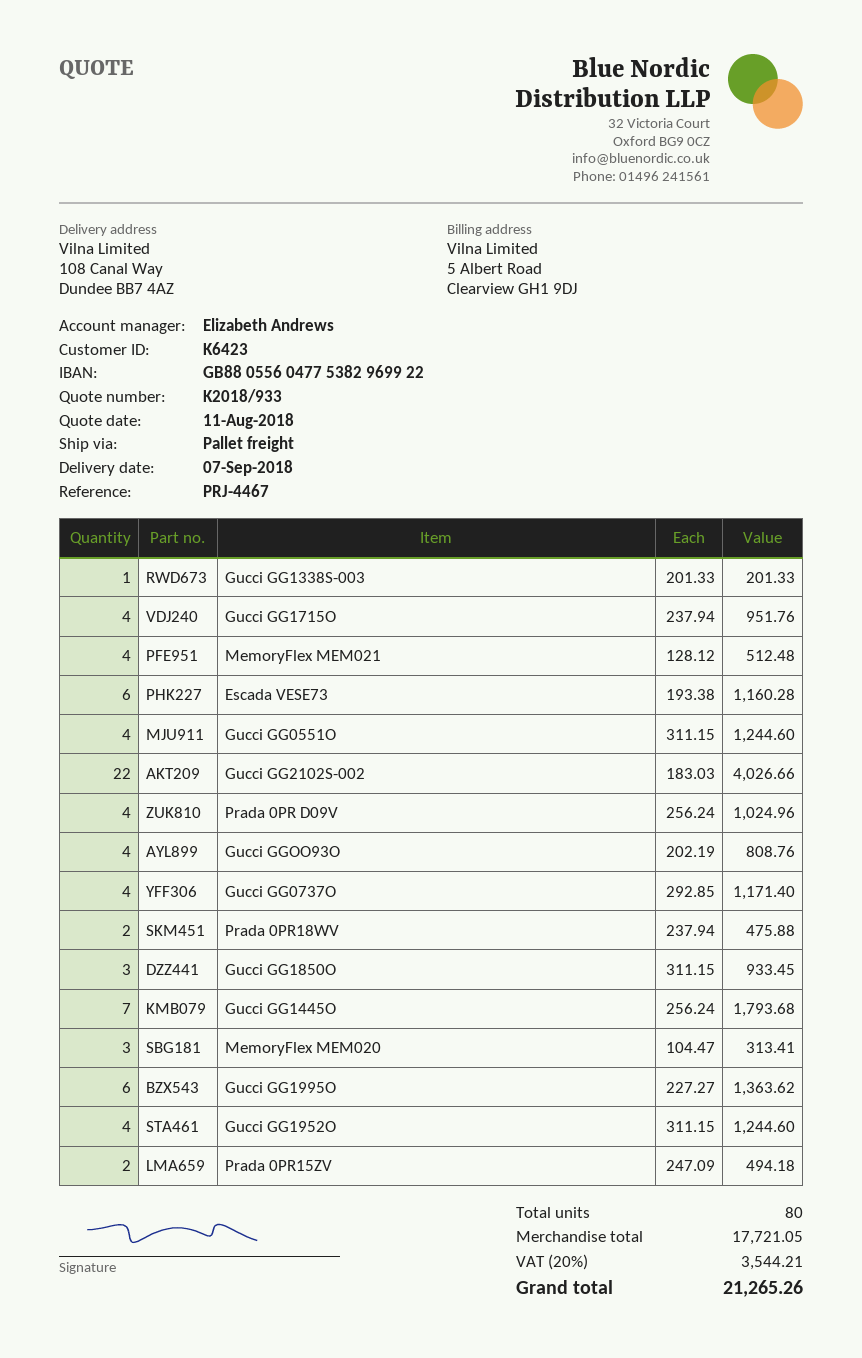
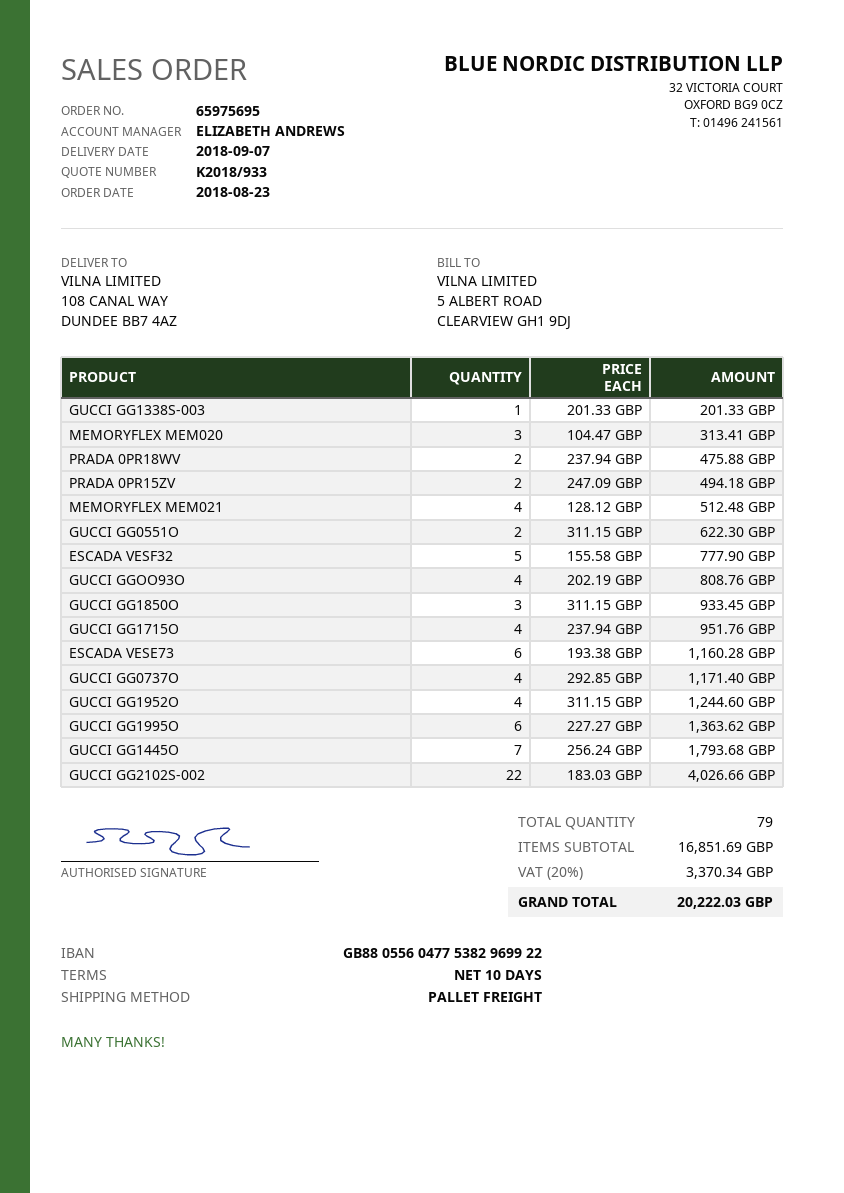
Gucci GG0551O: 4 x 311.15 = 1244.60 -> 2 x 311.15 = 622.30
Prada 0PR D09V: 4 x 256.24 = 1024.96 -> none
ESCADA VESF32: none -> 5 x 155.58 = 777.90
total quantity: 80 -> 79
subtotal: 17721.05 -> 16851.69
tax: 20% = 3544.21 -> 20% = 3370.34
total: 21265.26 -> 20222.03

